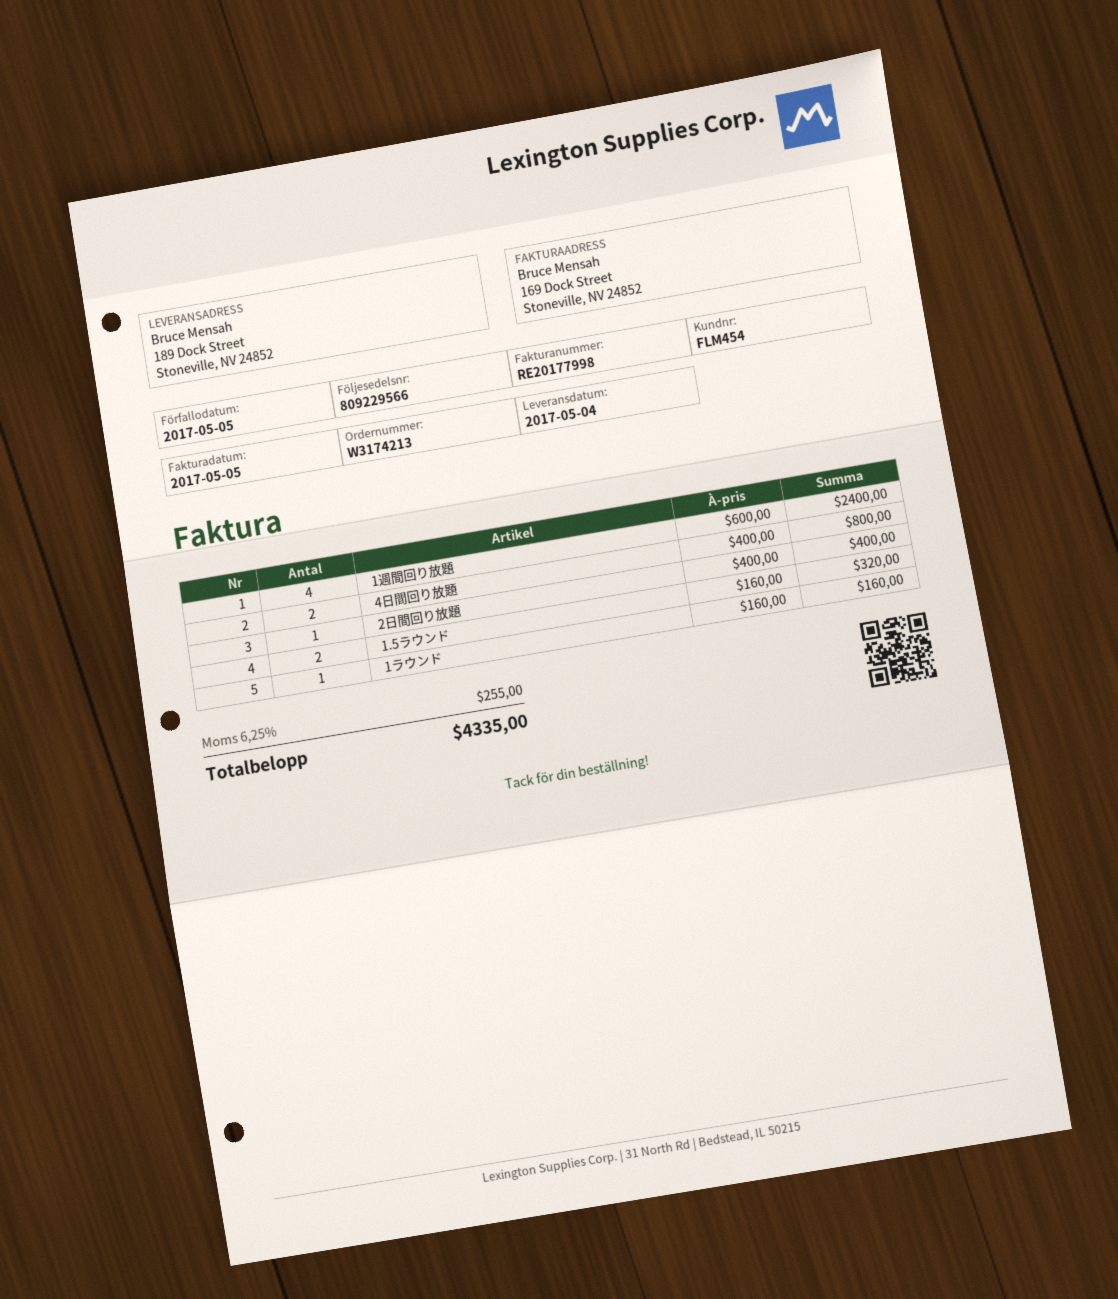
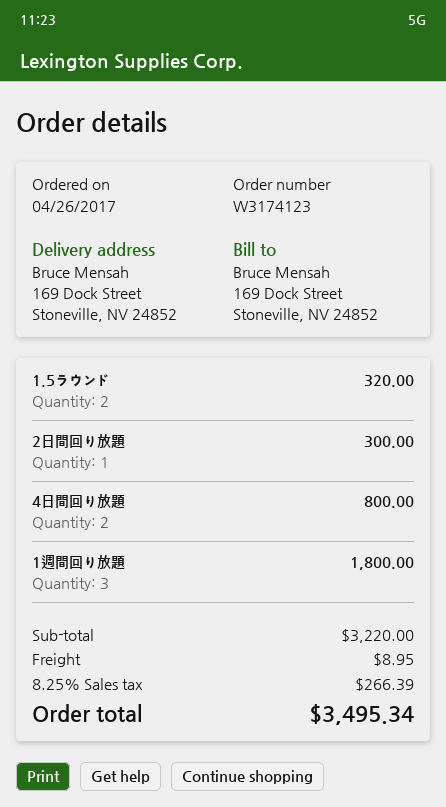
order number: W3174213 -> W3174123
ship to: 189 Dock Street, Stoneville, NV 24852 -> 169 Dock Street, Stoneville, NV 24852
1週間回り放題: 4 for 2400.00 -> 3 for 1800.00
2日間回り放題: 1 for 400.00 -> 1 for 300.00
1ラウンド: 1 for 160.00 -> none
shipping: none -> 8.95
tax: 6.25% = 255.00 -> 8.25% = 266.39
total: 4335.00 -> 3495.34

